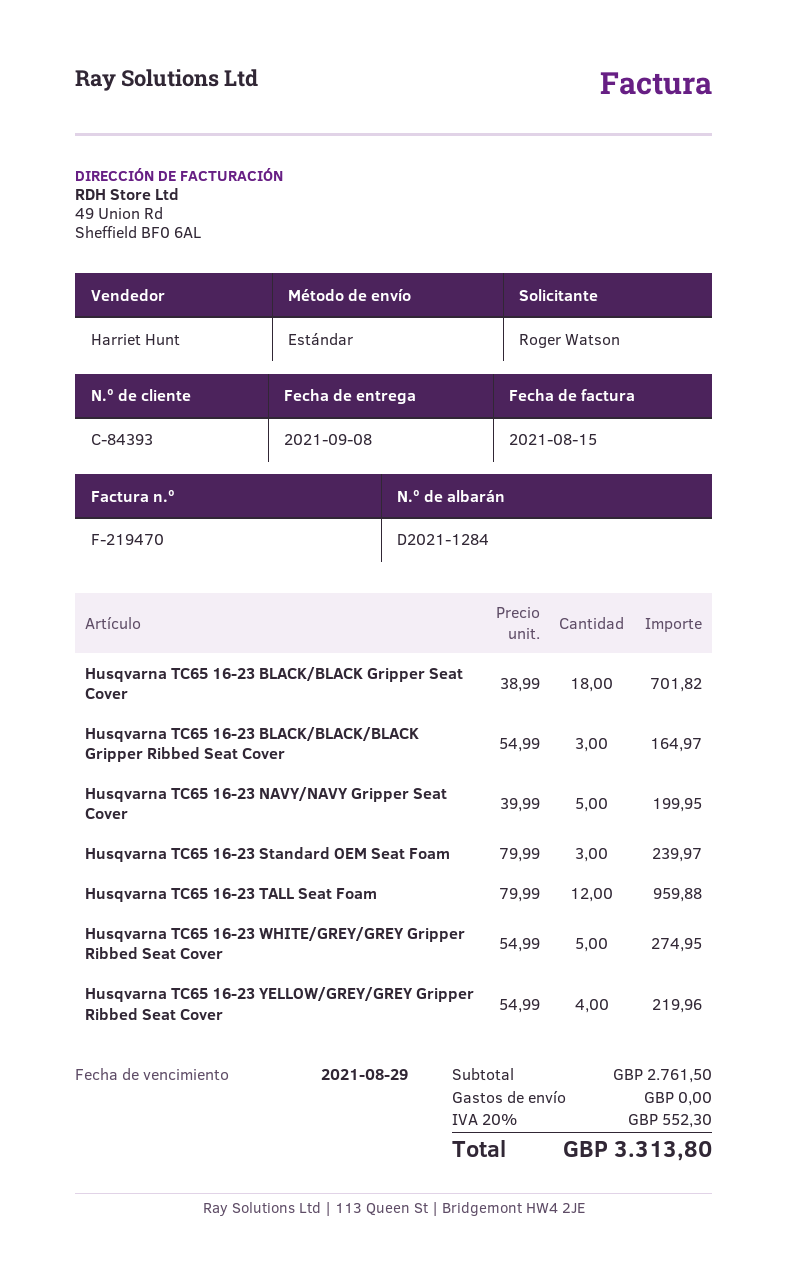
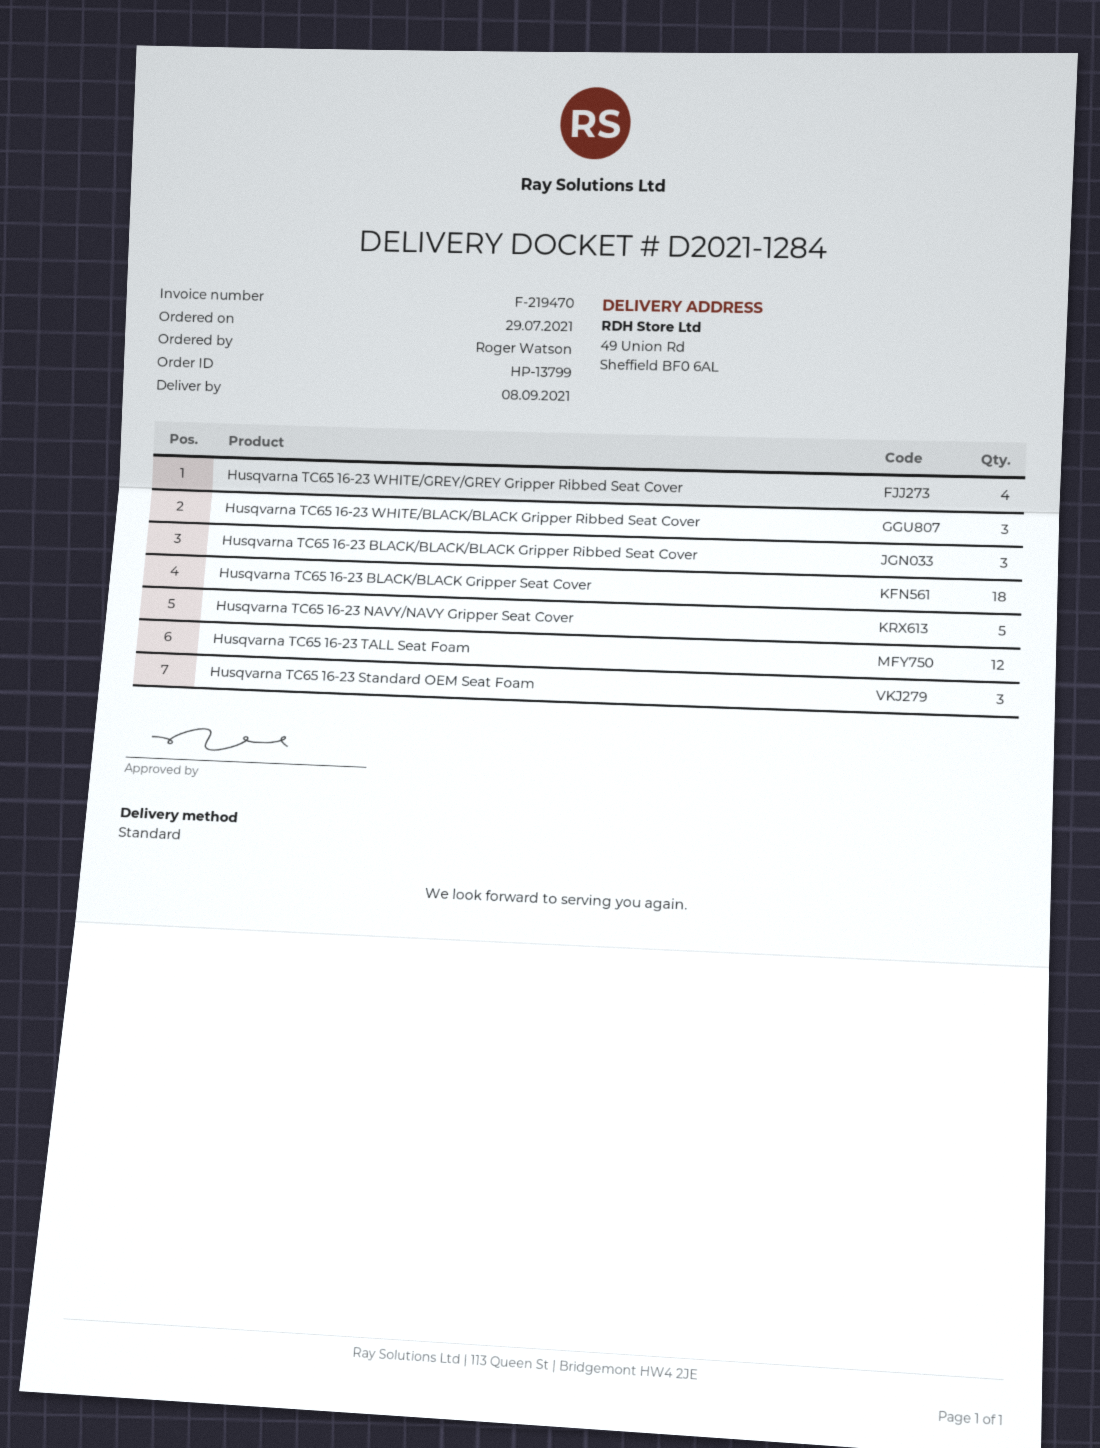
Husqvarna TC65 16-23 WHITE/GREY/GREY Gripper Ribbed Seat Cover: 5 -> 4
Husqvarna TC65 16-23 YELLOW/GREY/GREY Gripper Ribbed Seat Cover: 4 -> none
Husqvarna TC65 16-23 WHITE/BLACK/BLACK Gripper Ribbed Seat Cover: none -> 3

